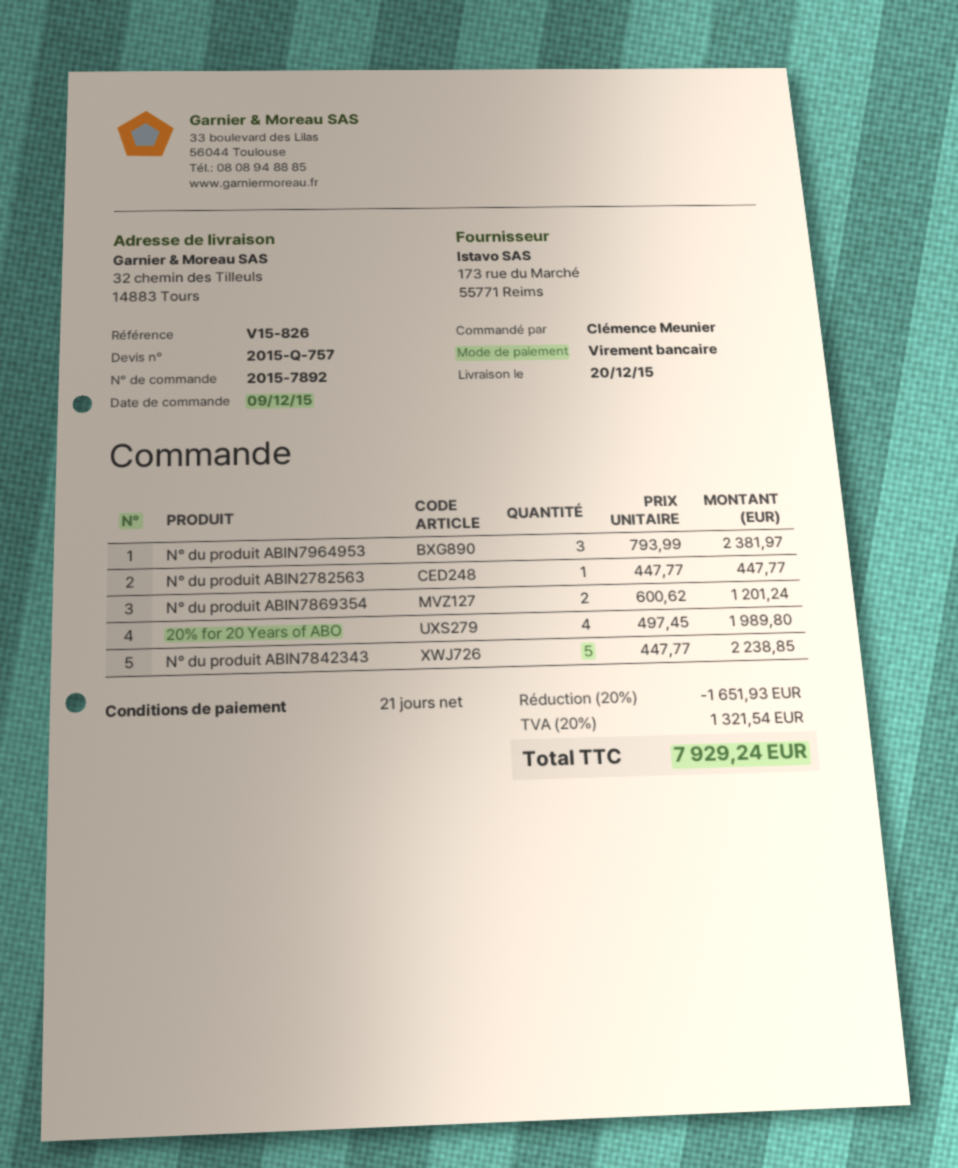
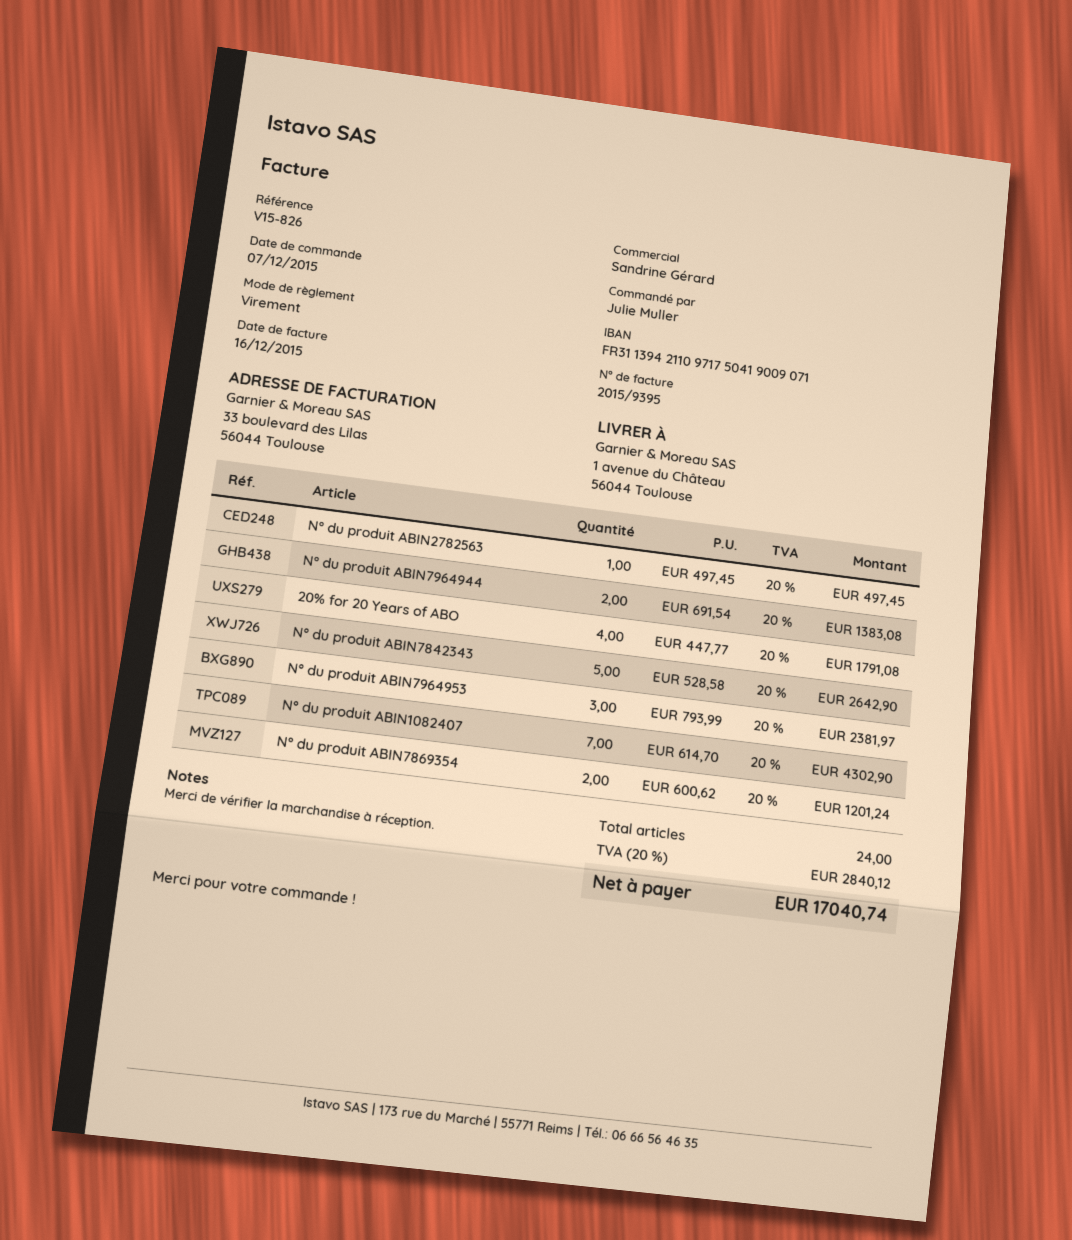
order date: 2015-12-09 -> 2015-12-07
ordered by: Clémence Meunier -> Julie Muller
ship to: 32 chemin des Tilleuls, 14883 Tours -> 1 avenue du Château, 56044 Toulouse
N° du produit ABIN2782563: 1 x 447.77 = 447.77 -> 1 x 497.45 = 497.45
20% for 20 Years of ABO: 4 x 497.45 = 1989.80 -> 4 x 447.77 = 1791.08
N° du produit ABIN7842343: 5 x 447.77 = 2238.85 -> 5 x 528.58 = 2642.90
N° du produit ABIN7964944: none -> 2 x 691.54 = 1383.08
N° du produit ABIN1082407: none -> 7 x 614.70 = 4302.90
discount: 20% = 1651.93 -> none
tax: 20% = 1321.54 -> 20% = 2840.12
total: 7929.24 -> 17040.74

